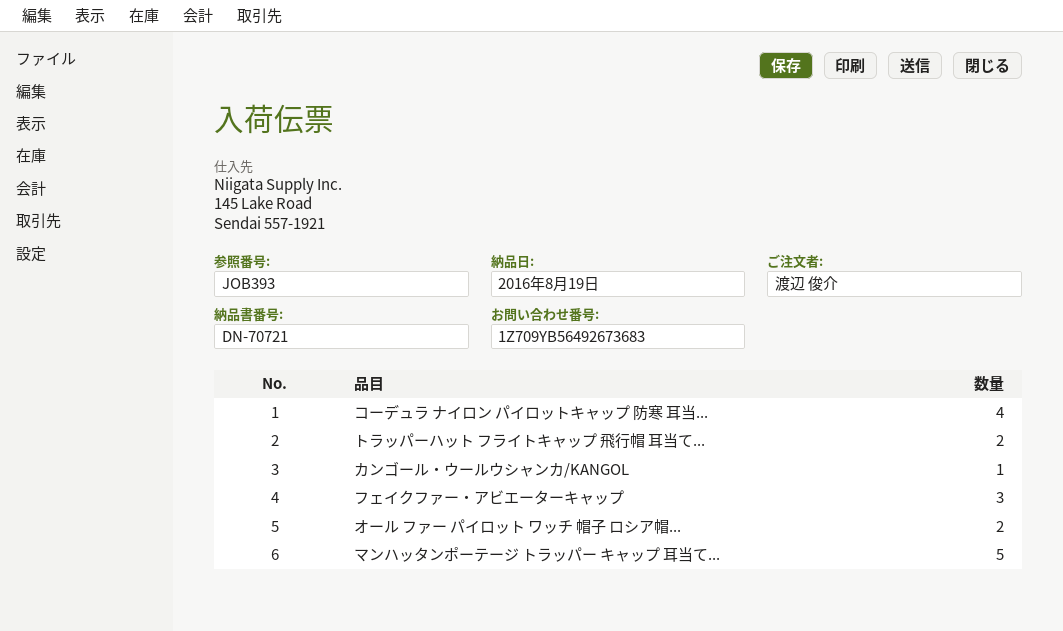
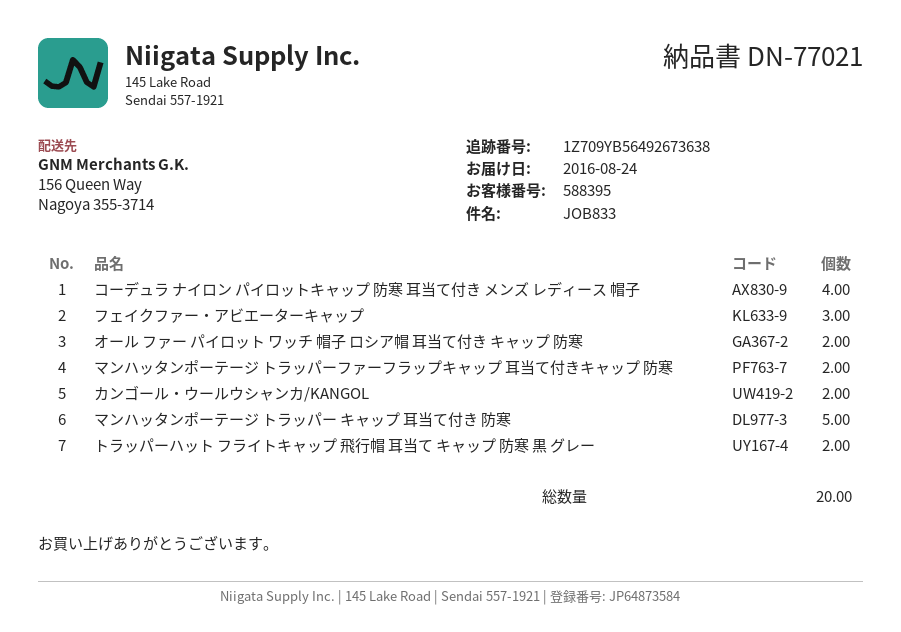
delivery note number: DN-70721 -> DN-77021
delivery date: 2016-08-19 -> 2016-08-24
reference: JOB393 -> JOB833
tracking number: 1Z709YB56492673683 -> 1Z709YB56492673638
カンゴール・ウールウシャンカ/KANGOL: 1 -> 2
マンハッタンポーテージ トラッパーファーフラップキャップ 耳当て付きキャップ 防寒: none -> 2

